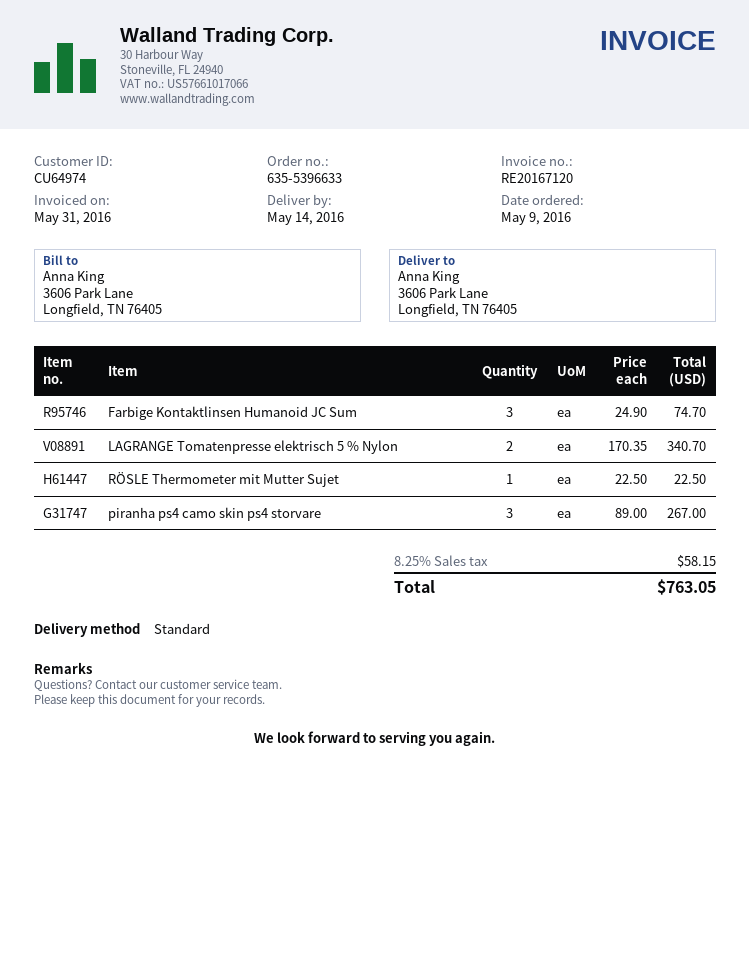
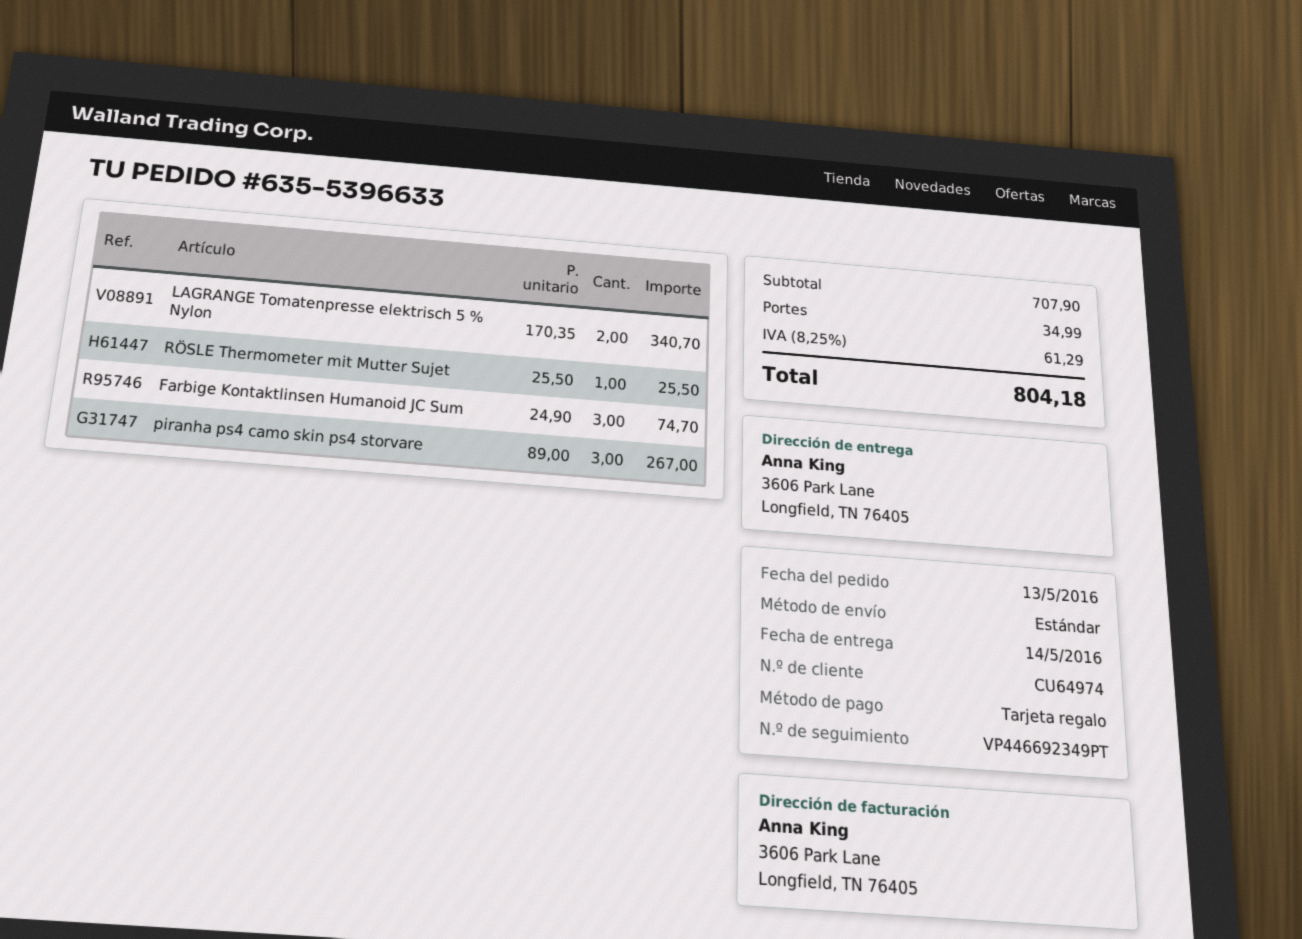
order date: 2016-05-09 -> 2016-05-13
RÖSLE Thermometer mit Mutter Sujet: 1 x 22.50 = 22.50 -> 1 x 25.50 = 25.50
shipping: none -> 34.99
tax: 8.25% = 58.15 -> 8.25% = 61.29
total: 763.05 -> 804.18

